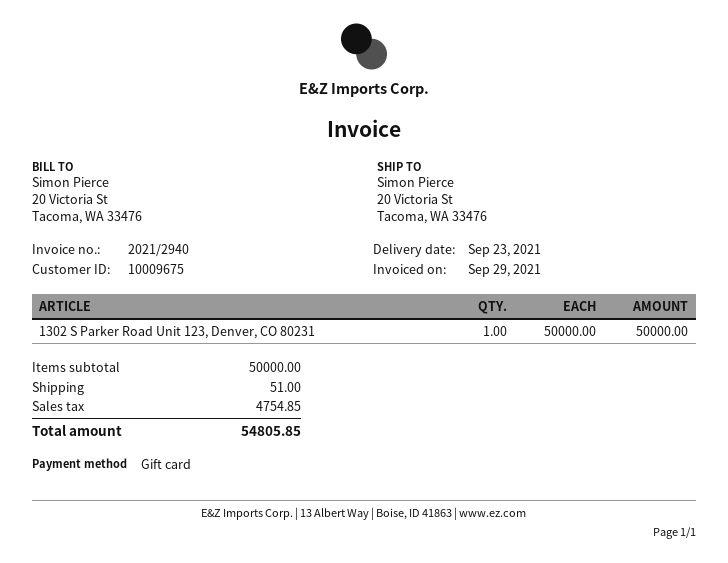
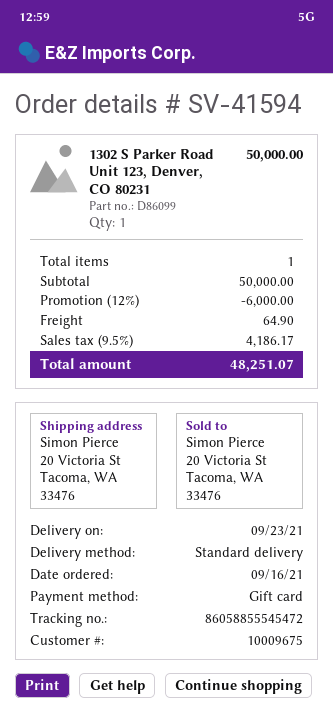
discount: none -> 12% = 6000.00
shipping: 51.00 -> 64.90
tax: 4754.85 -> 4186.17
total: 54805.85 -> 48251.07

